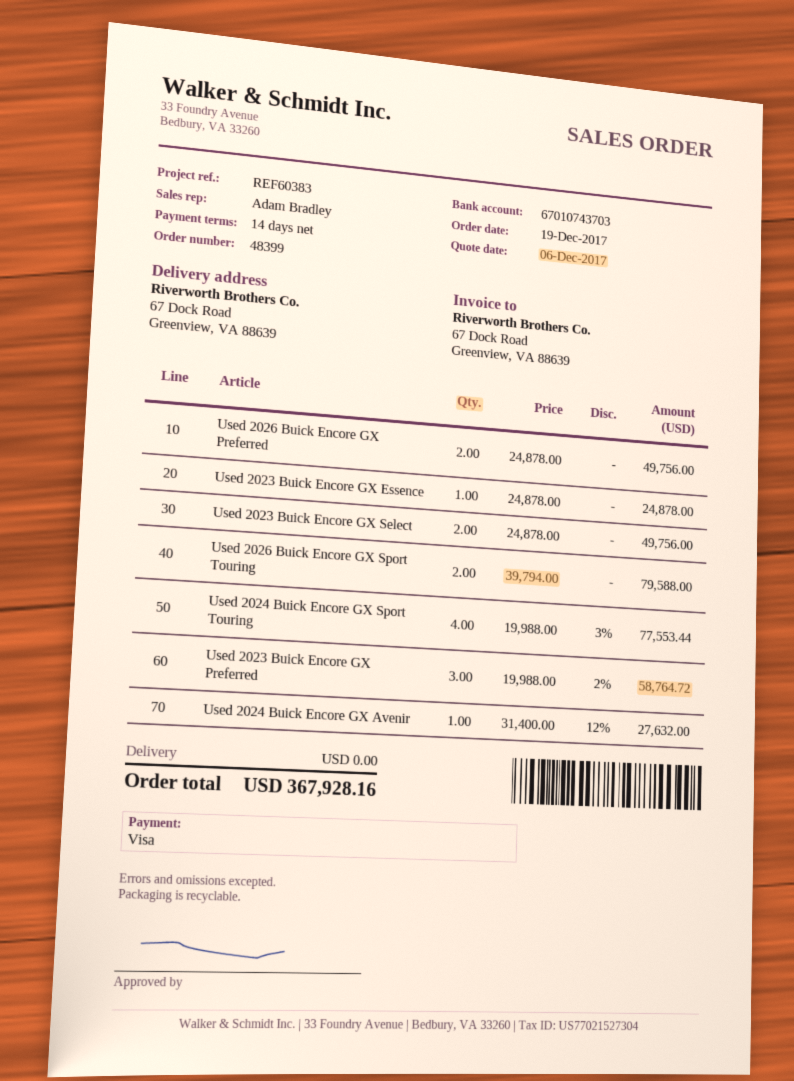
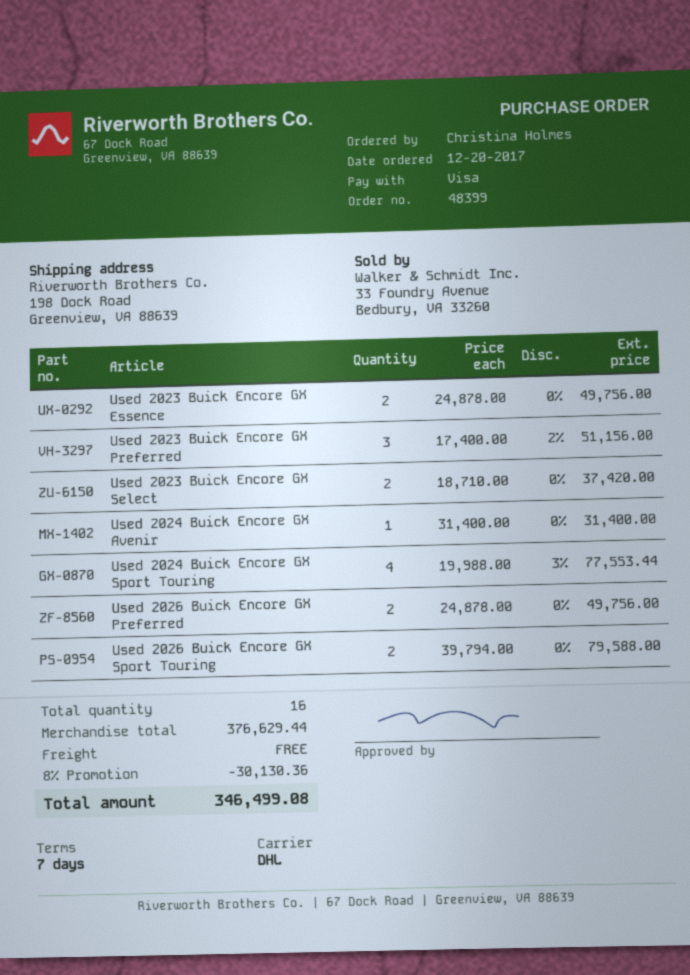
order date: 2017-12-19 -> 2017-12-20
payment terms: 14 days -> 7 days
ship to: 67 Dock Road, Greenview, VA 88639 -> 198 Dock Road, Greenview, VA 88639
Used 2023 Buick Encore GX Essence: 1 x 24878.00 = 24878.00 -> 2 x 24878.00 = 49756.00
Used 2023 Buick Encore GX Select: 2 x 24878.00 = 49756.00 -> 2 x 18710.00 = 37420.00
Used 2023 Buick Encore GX Preferred: 3 x 19988.00 - 2% = 58764.72 -> 3 x 17400.00 - 2% = 51156.00
Used 2024 Buick Encore GX Avenir: 1 x 31400.00 - 12% = 27632.00 -> 1 x 31400.00 = 31400.00
discount: none -> 8% = 30130.36
total: 367928.16 -> 346499.08

